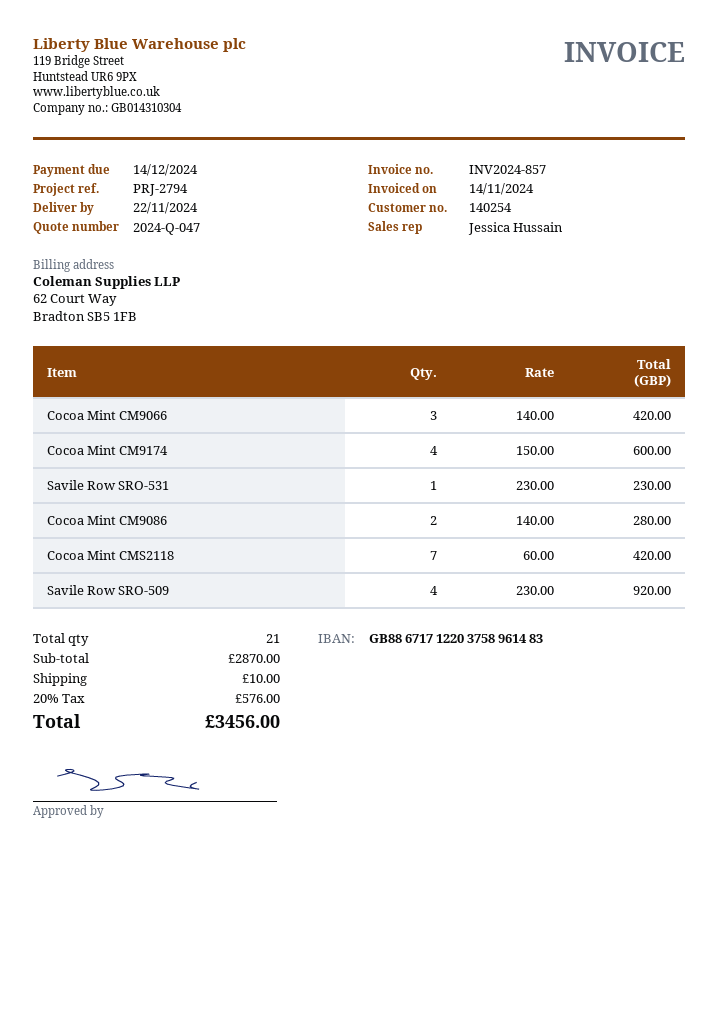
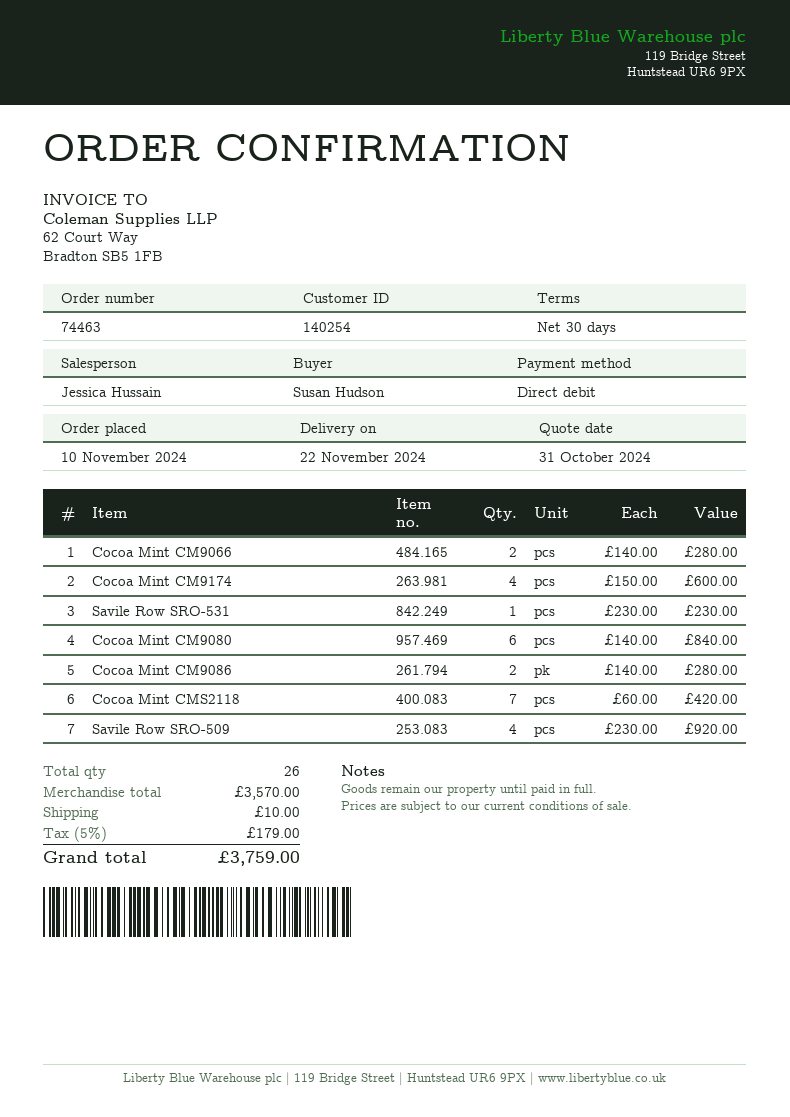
Cocoa Mint CM9066: 3 x 140.00 = 420.00 -> 2 x 140.00 = 280.00
Cocoa Mint CM9080: none -> 6 x 140.00 = 840.00
total quantity: 21 -> 26
subtotal: 2870.00 -> 3570.00
tax: 20% = 576.00 -> 5% = 179.00
total: 3456.00 -> 3759.00

